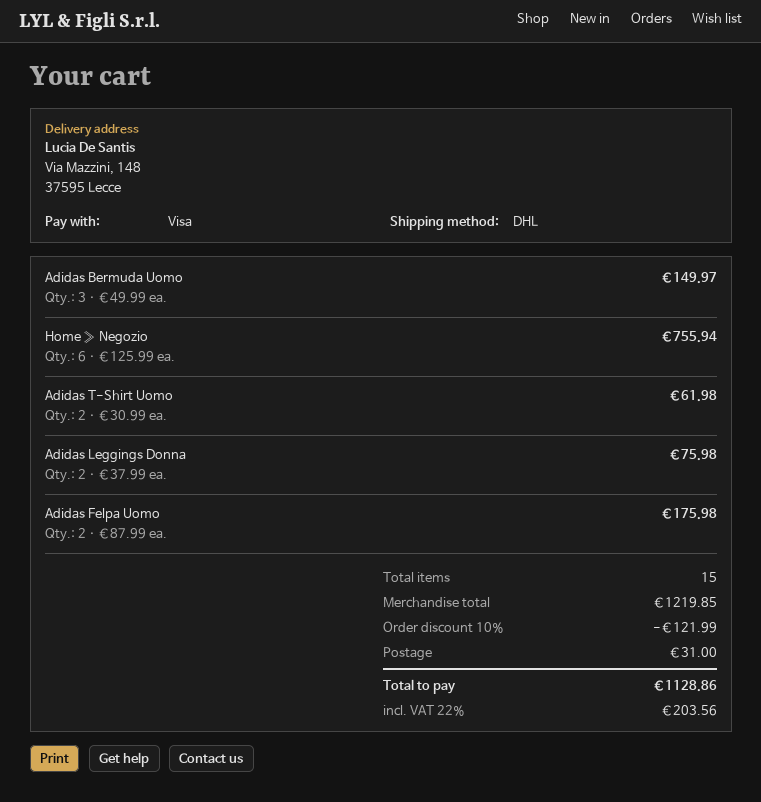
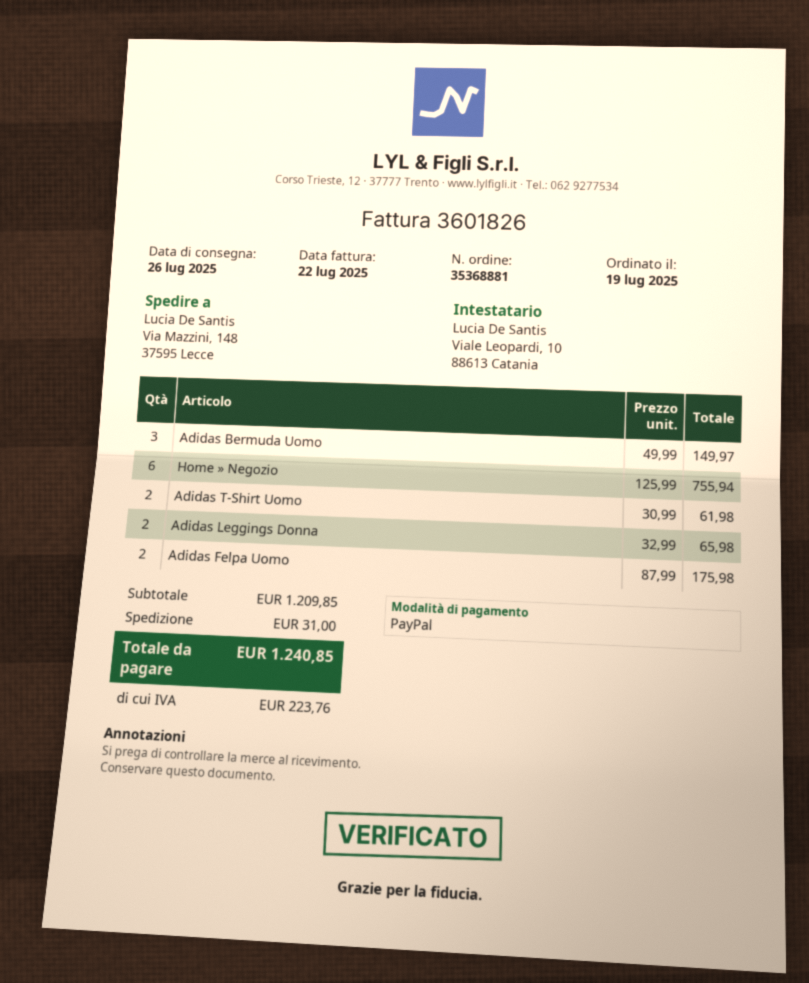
payment method: Visa -> PayPal
Adidas Leggings Donna: 2 x 37.99 = 75.98 -> 2 x 32.99 = 65.98
subtotal: 1219.85 -> 1209.85
discount: 10% = 121.99 -> none
tax: 203.56 -> 223.76
total: 1128.86 -> 1240.85

